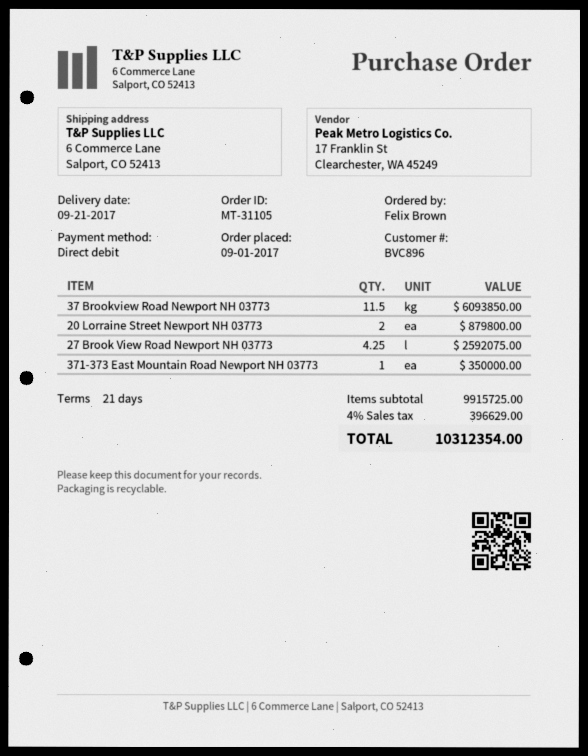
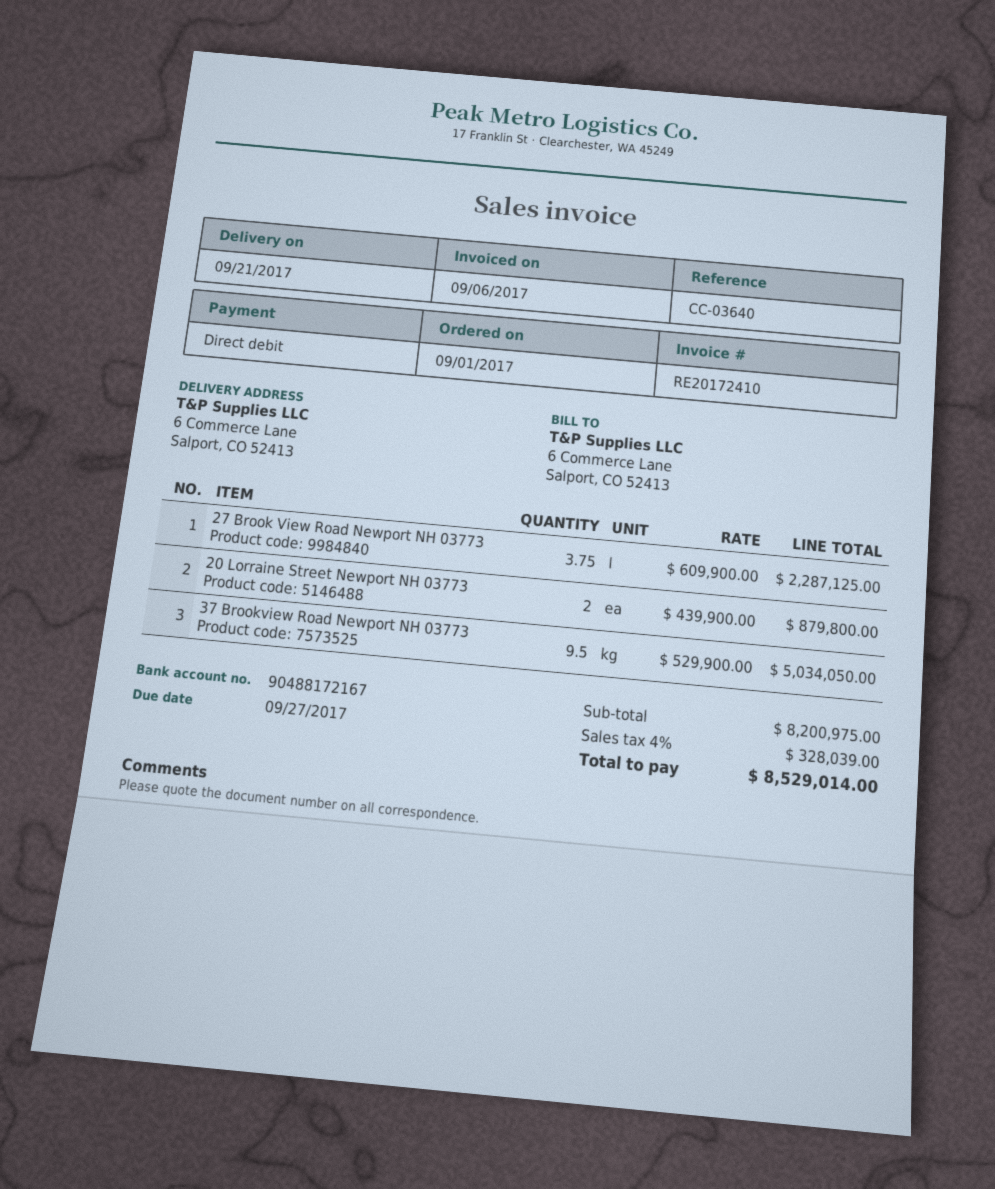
37 Brookview Road Newport NH 03773: 11.5 for 6093850.00 -> 9.5 for 5034050.00
27 Brook View Road Newport NH 03773: 4.25 for 2592075.00 -> 3.75 for 2287125.00
371-373 East Mountain Road Newport NH 03773: 1 for 350000.00 -> none
subtotal: 9915725.00 -> 8200975.00
tax: 4% = 396629.00 -> 4% = 328039.00
total: 10312354.00 -> 8529014.00

